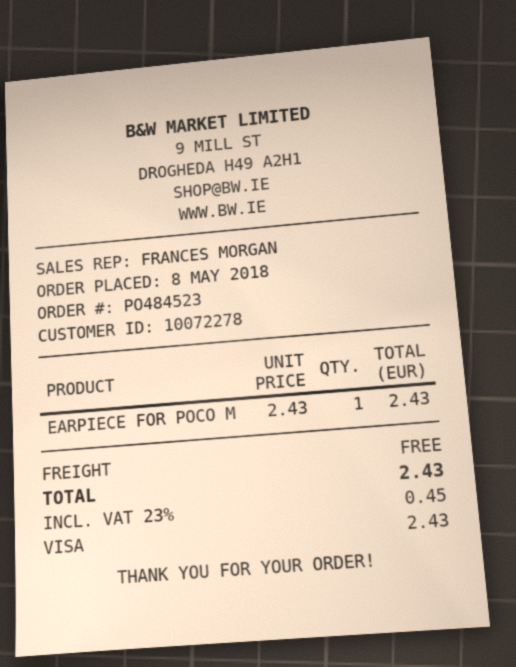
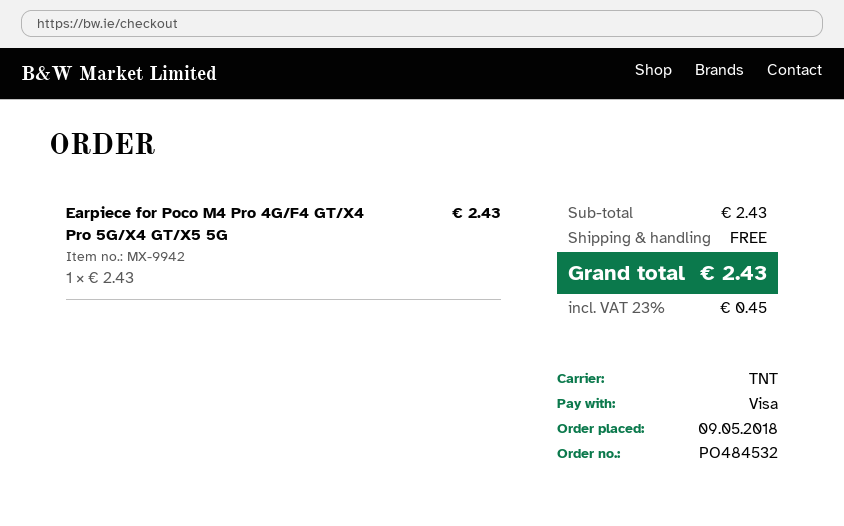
order number: PO484523 -> PO484532
order date: 2018-05-08 -> 2018-05-09

